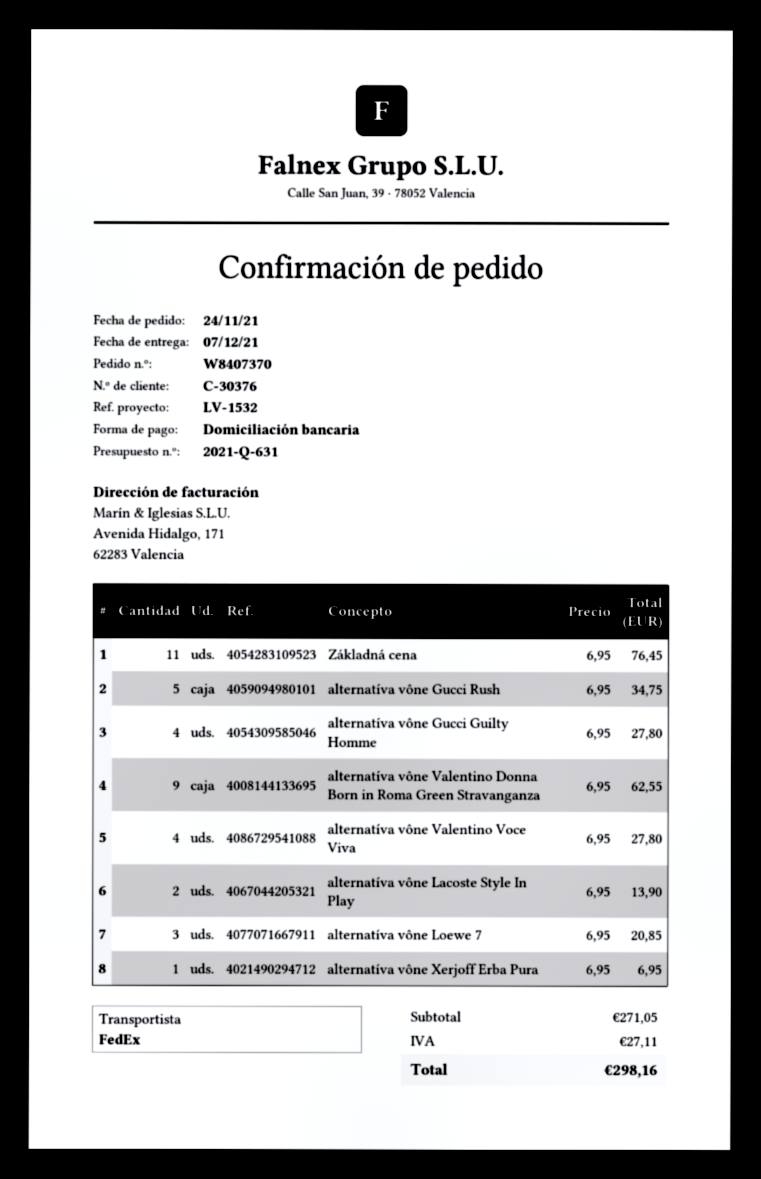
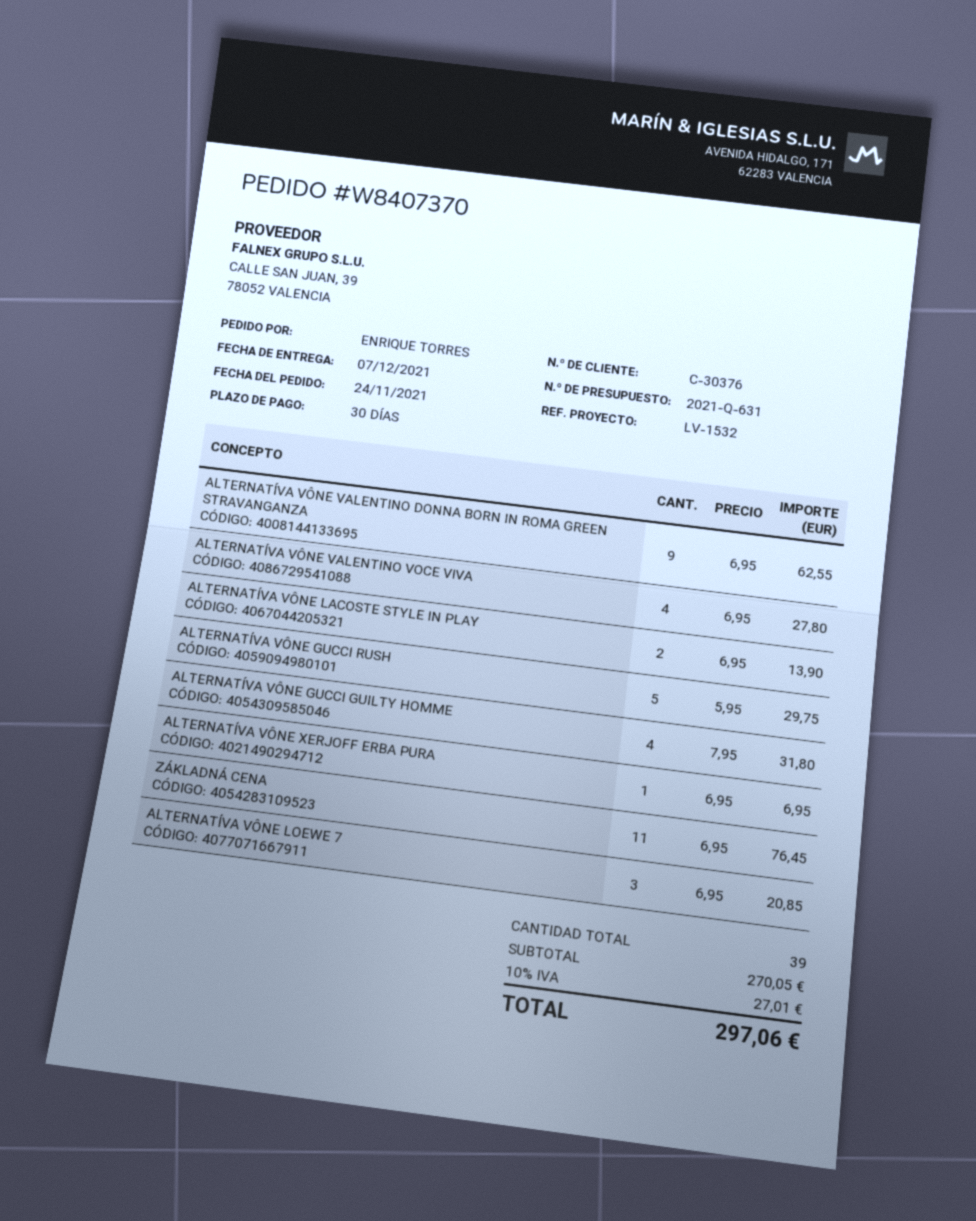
alternatíva vône Gucci Rush: 5 x 6.95 = 34.75 -> 5 x 5.95 = 29.75
alternatíva vône Gucci Guilty Homme: 4 x 6.95 = 27.80 -> 4 x 7.95 = 31.80
subtotal: 271.05 -> 270.05
tax: 27.11 -> 27.01
total: 298.16 -> 297.06

